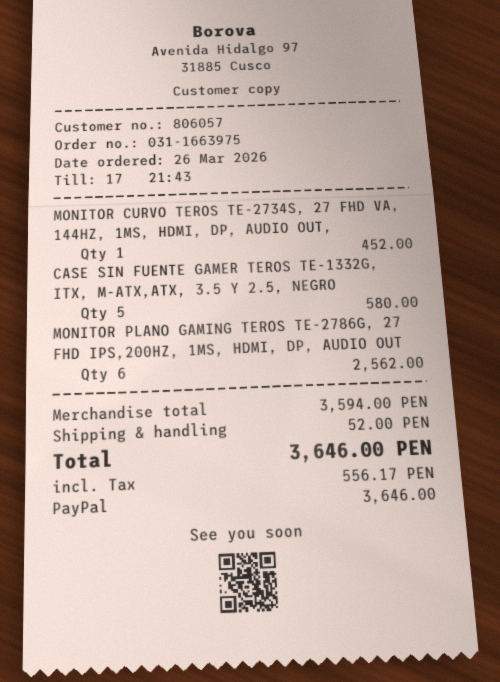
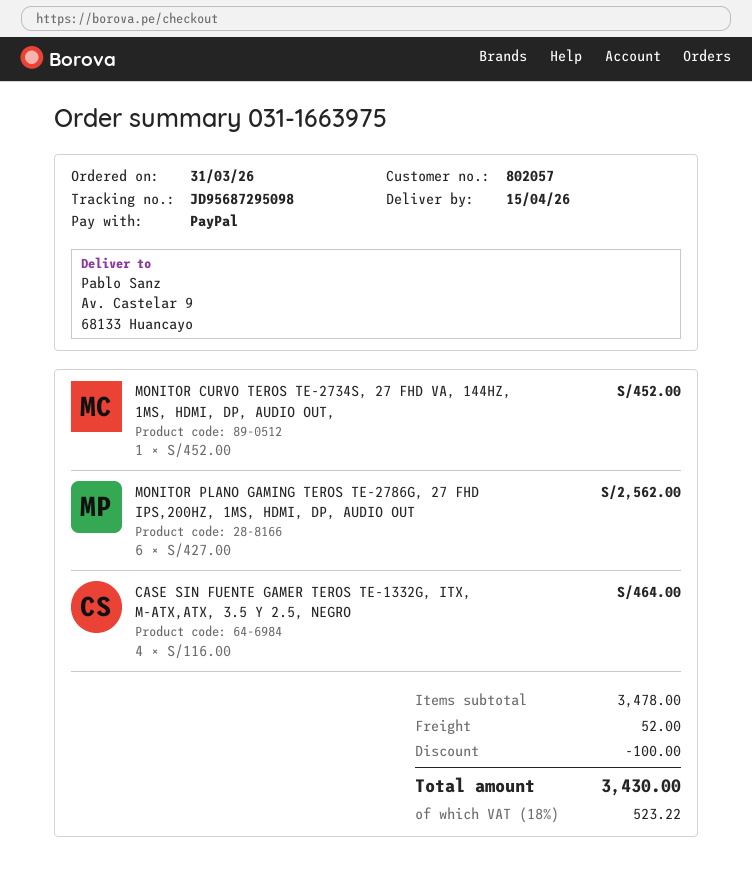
order date: 2026-03-26 -> 2026-03-31
customer number: 806057 -> 802057
CASE SIN FUENTE GAMER TEROS TE-1332G, ITX, M-ATX,ATX, 3.5 Y 2.5, NEGRO: 5 for 580.00 -> 4 for 464.00
subtotal: 3594.00 -> 3478.00
discount: none -> 100.00
tax: 556.17 -> 523.22
total: 3646.00 -> 3430.00

